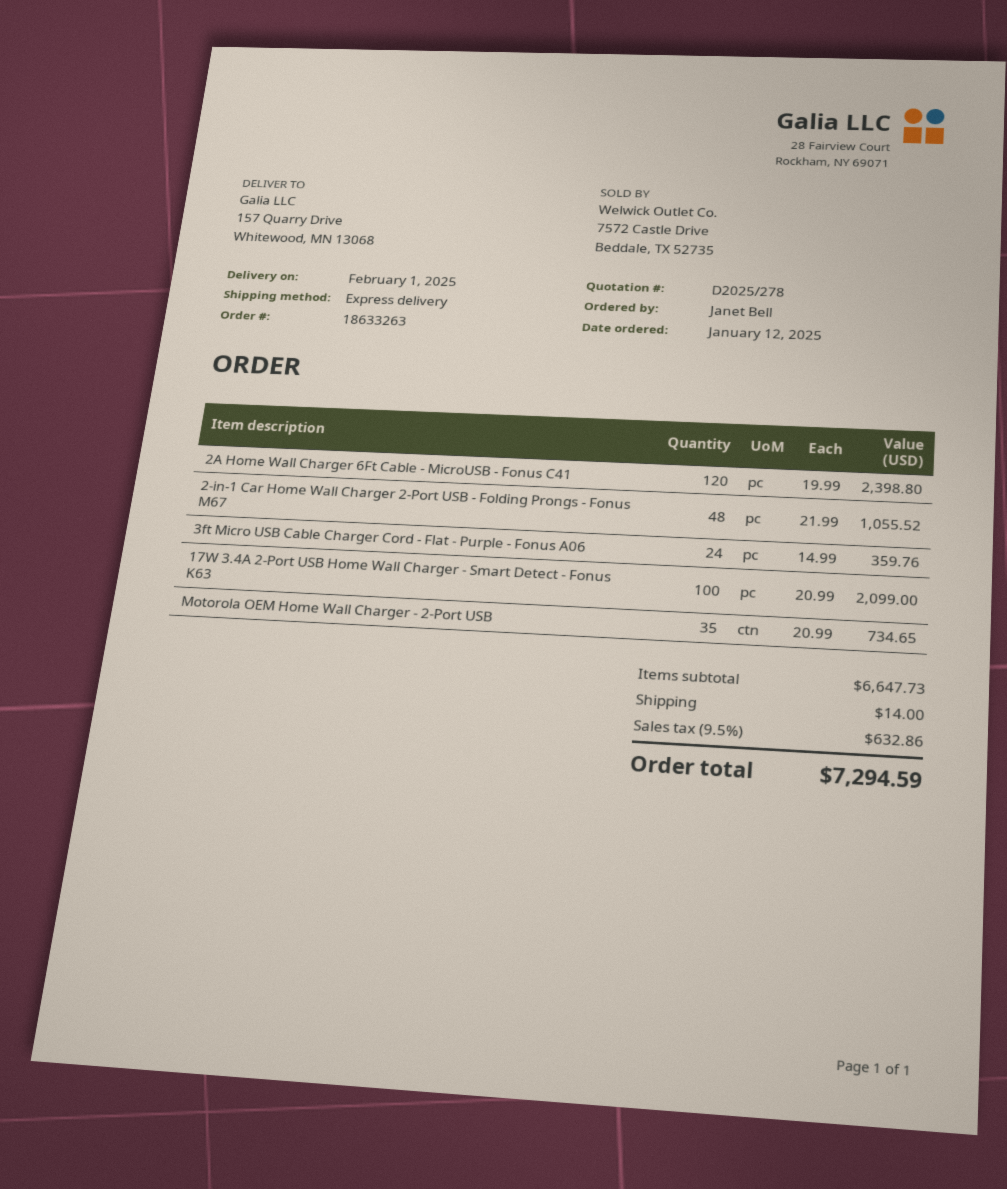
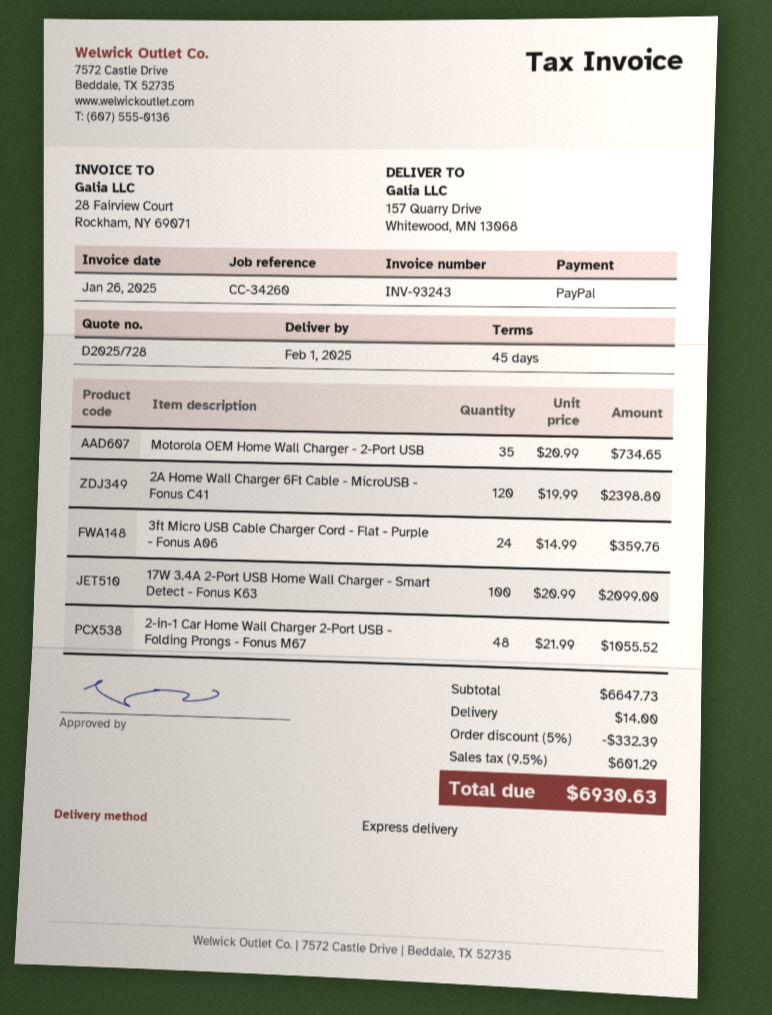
quote number: D2025/278 -> D2025/728
discount: none -> 5% = 332.39
tax: 9.5% = 632.86 -> 9.5% = 601.29
total: 7294.59 -> 6930.63

